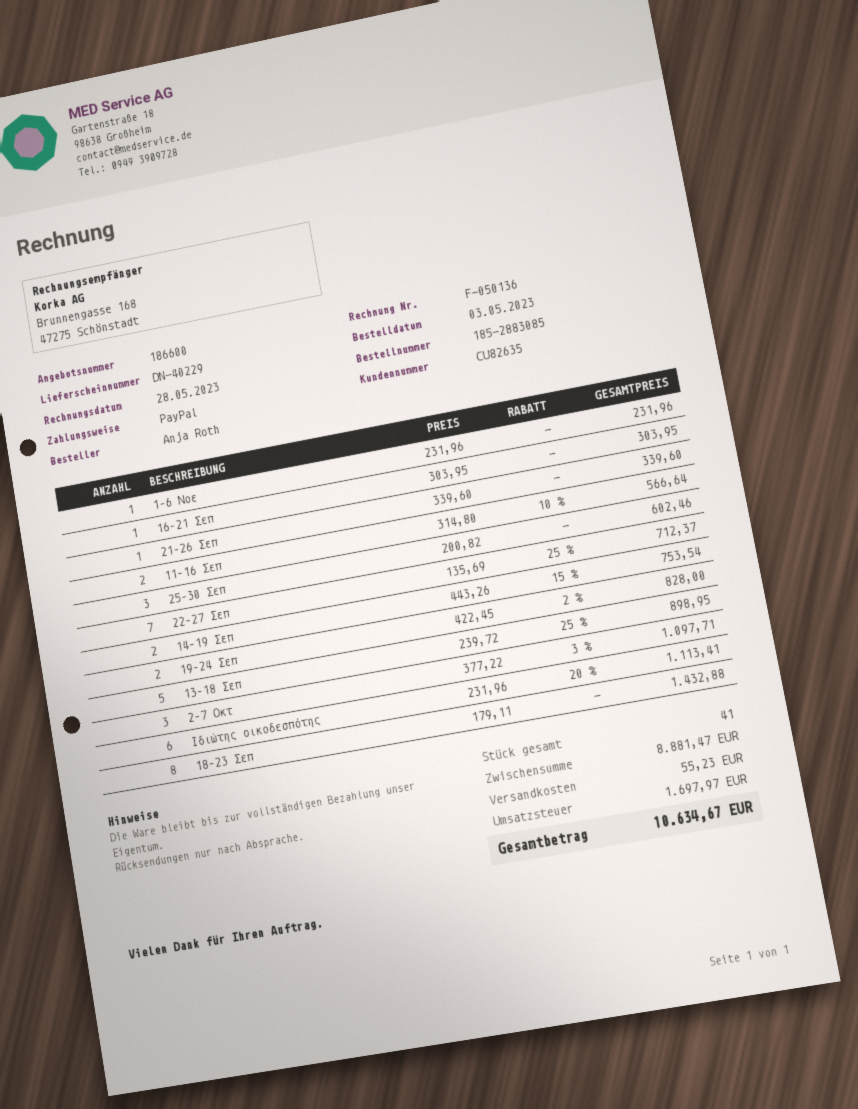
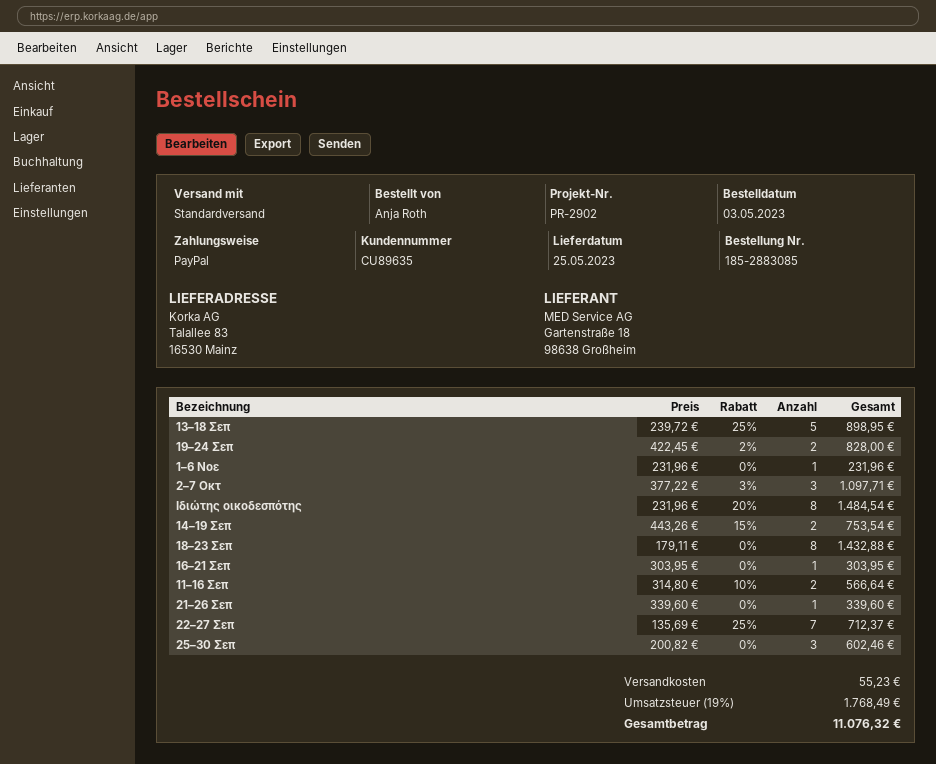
customer number: CU82635 -> CU89635
Ιδιώτης οικοδεσπότης: 6 x 231.96 - 20% = 1113.41 -> 8 x 231.96 - 20% = 1484.54
tax: 1697.97 -> 1768.49
total: 10634.67 -> 11076.32

